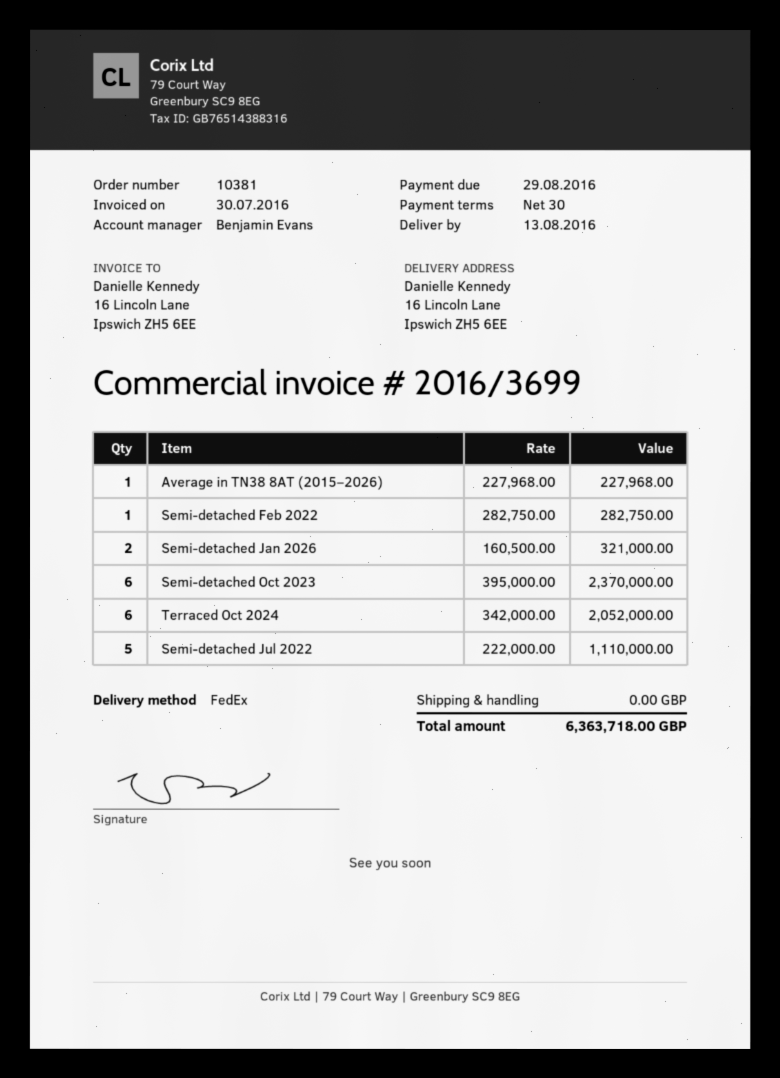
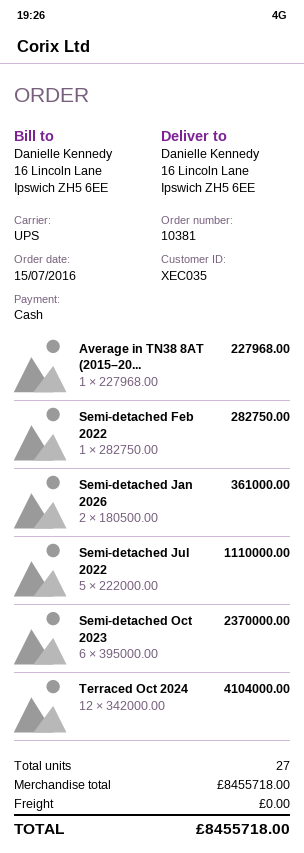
shipping method: FedEx -> UPS
Semi-detached Jan 2026: 2 x 160500.00 = 321000.00 -> 2 x 180500.00 = 361000.00
Terraced Oct 2024: 6 x 342000.00 = 2052000.00 -> 12 x 342000.00 = 4104000.00
total: 6363718.00 -> 8455718.00

